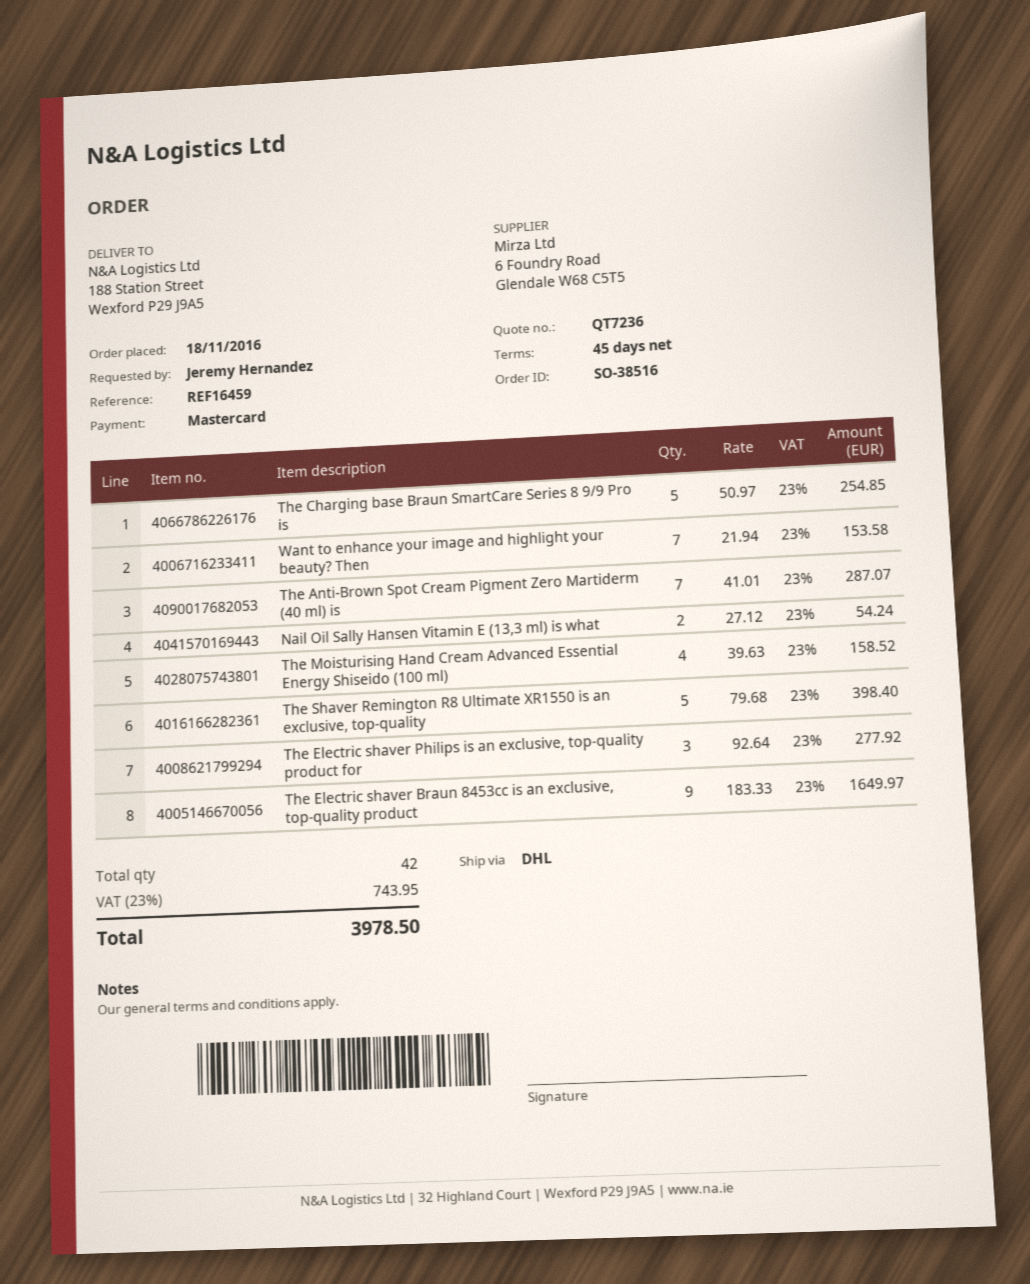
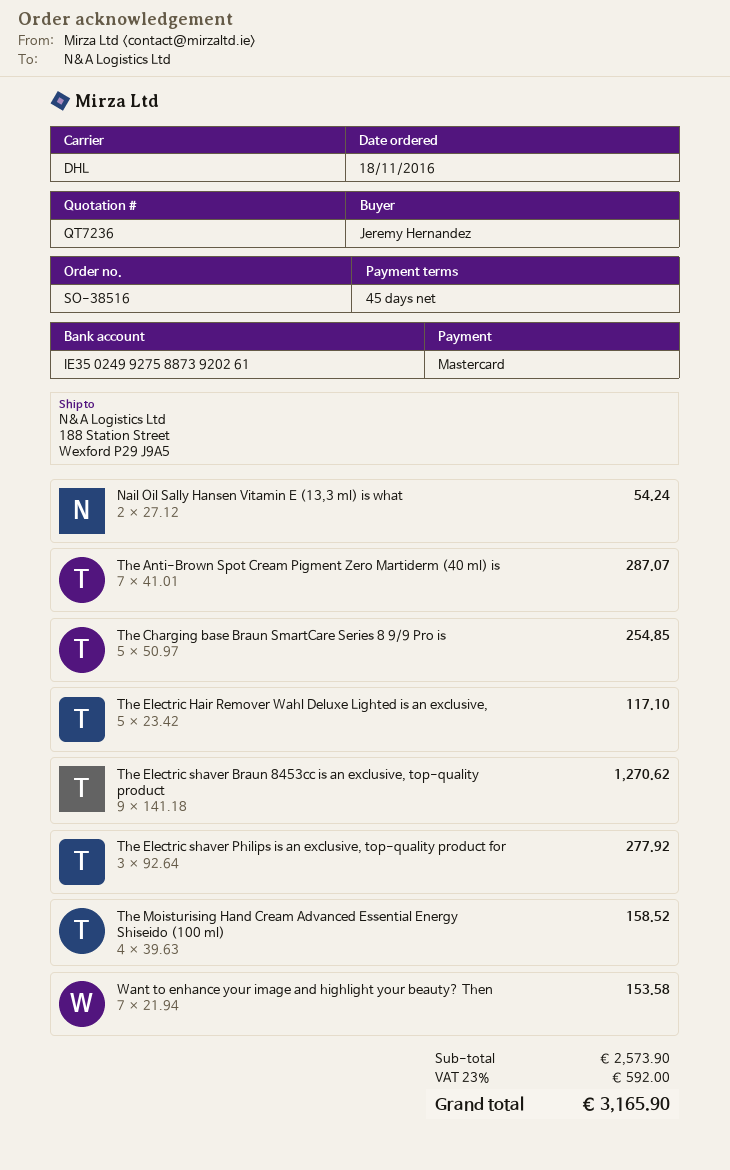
The Shaver Remington R8 Ultimate XR1550 is an exclusive, top-quality: 5 x 79.68 = 398.40 -> none
The Electric shaver Braun 8453cc is an exclusive, top-quality product: 9 x 183.33 = 1649.97 -> 9 x 141.18 = 1270.62
The Electric Hair Remover Wahl Deluxe Lighted is an exclusive,: none -> 5 x 23.42 = 117.10
tax: 23% = 743.95 -> 23% = 592.00
total: 3978.50 -> 3165.90

